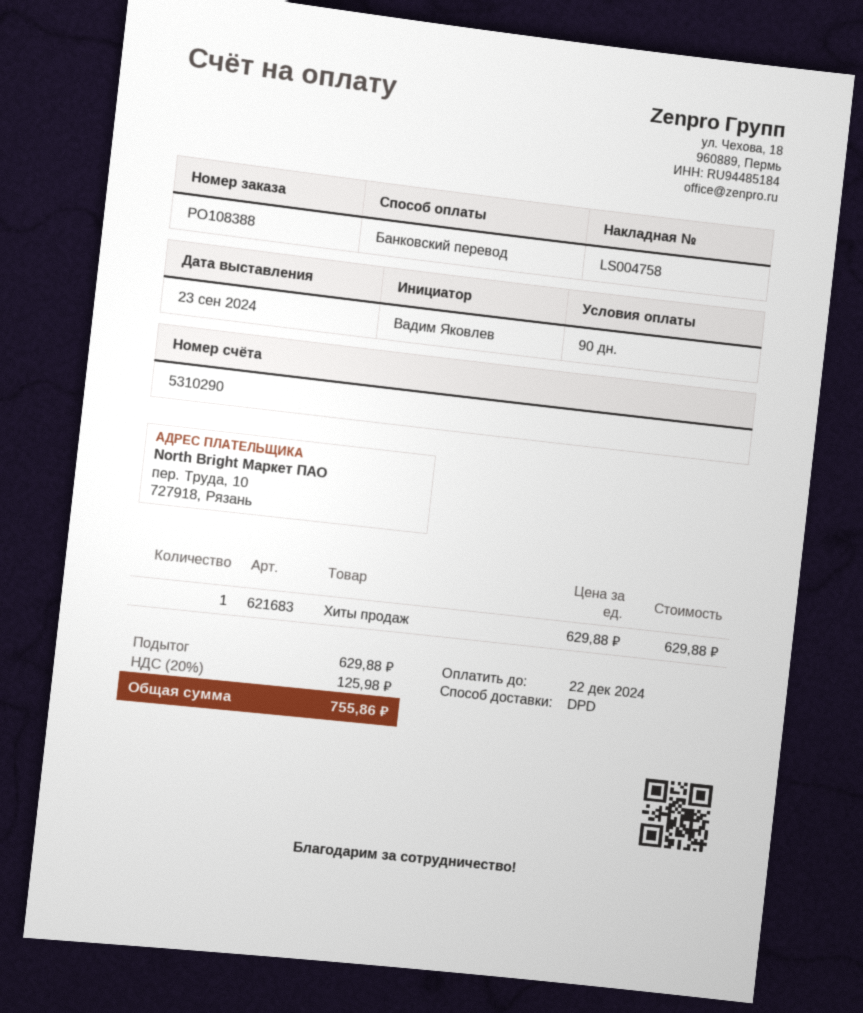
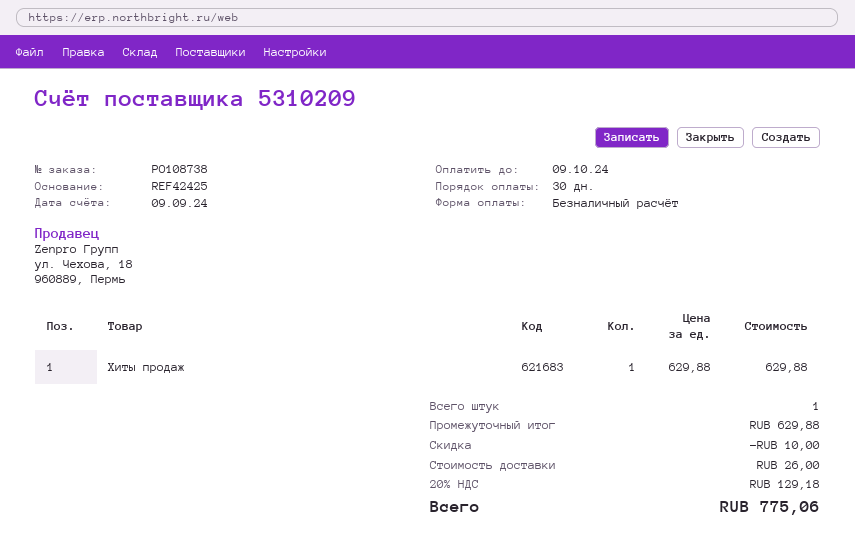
order number: PO108388 -> PO108738
invoice number: 5310290 -> 5310209
invoice date: 2024-09-23 -> 2024-09-09
payment terms: 90 days -> 30 days
due date: 2024-12-22 -> 2024-10-09
discount: none -> 10.00
shipping: none -> 26.00
tax: 20% = 125.98 -> 20% = 129.18
total: 755.86 -> 775.06

